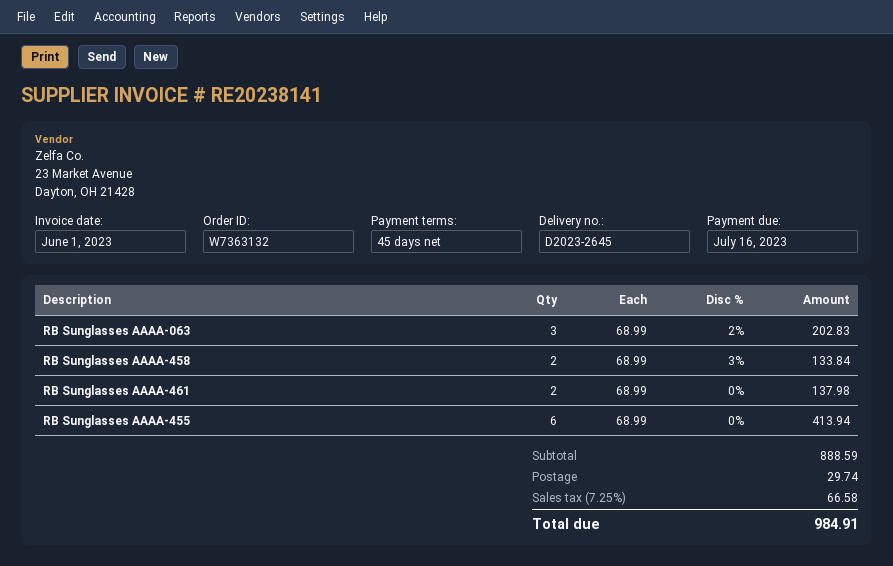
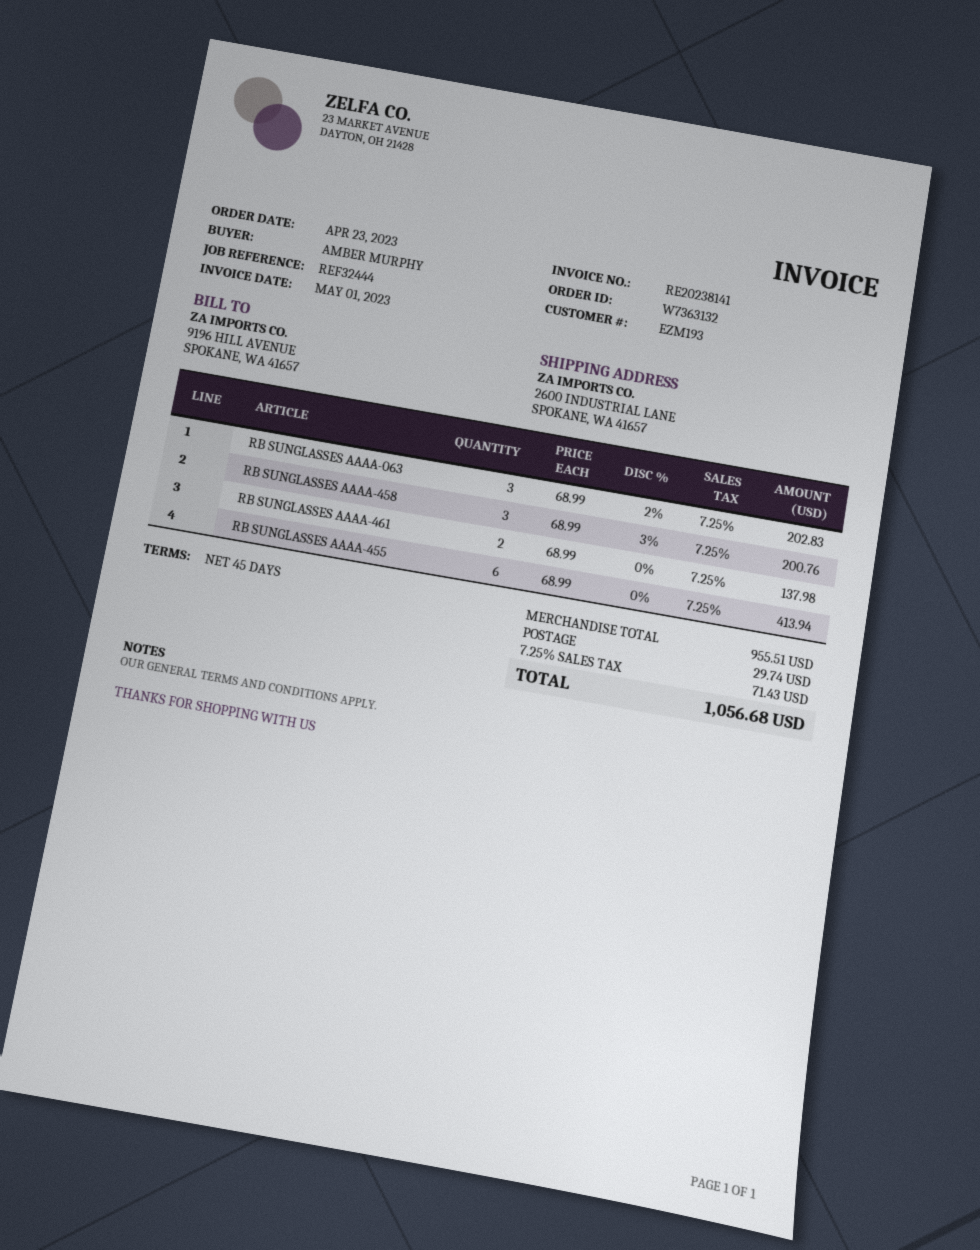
invoice date: 2023-06-01 -> 2023-05-01
RB Sunglasses AAAA-458: 2 x 68.99 - 3% = 133.84 -> 3 x 68.99 - 3% = 200.76
subtotal: 888.59 -> 955.51
tax: 7.25% = 66.58 -> 7.25% = 71.43
total: 984.91 -> 1056.68

